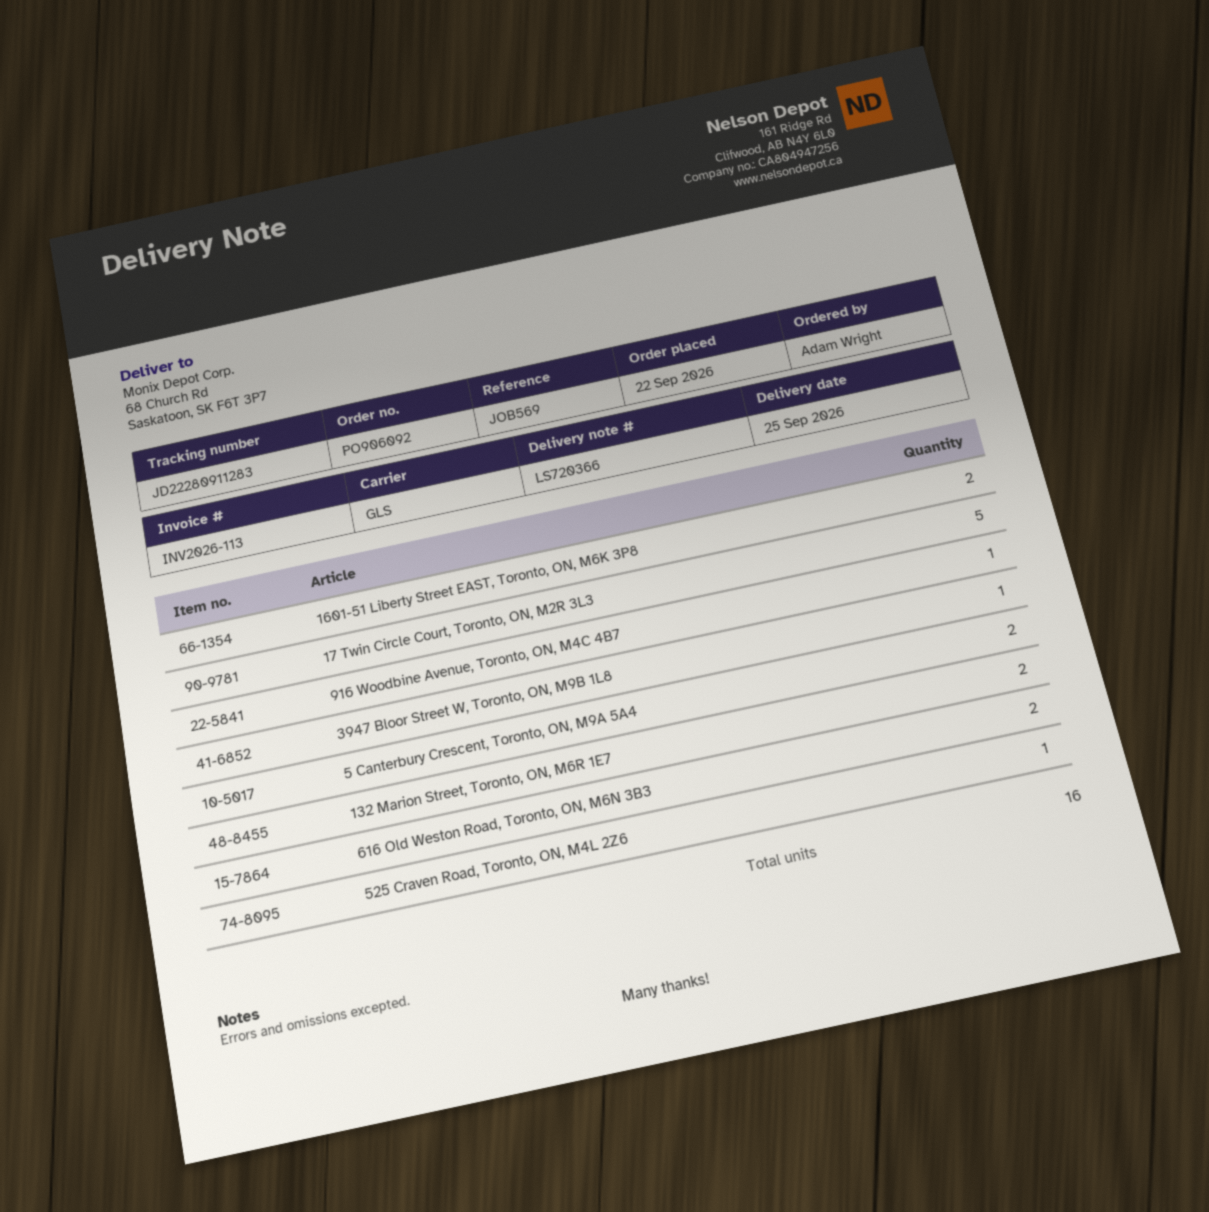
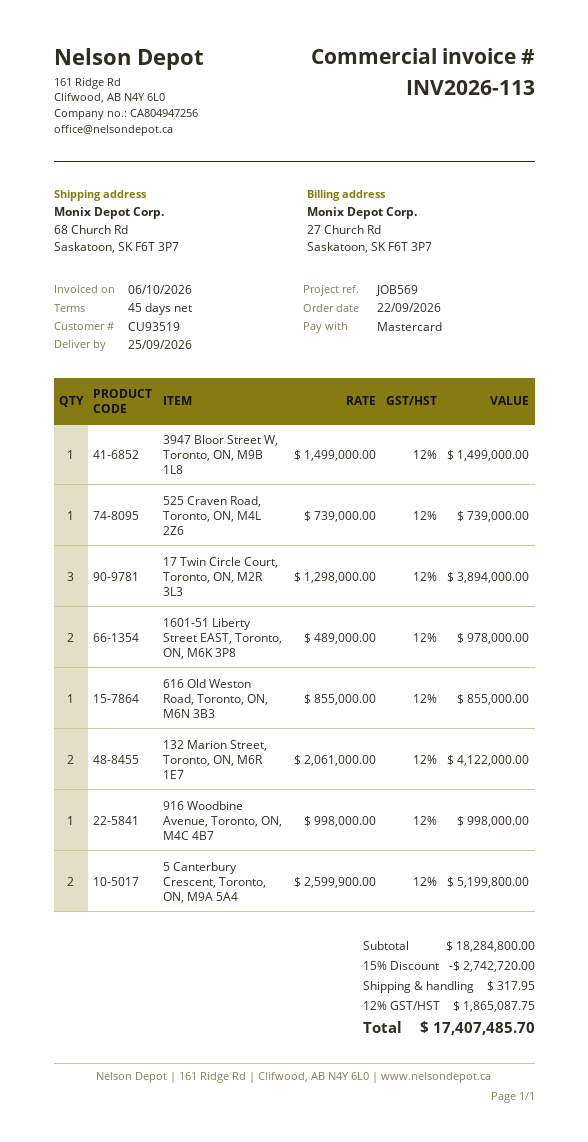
17 Twin Circle Court, Toronto, ON, M2R 3L3: 5 -> 3
616 Old Weston Road, Toronto, ON, M6N 3B3: 2 -> 1

